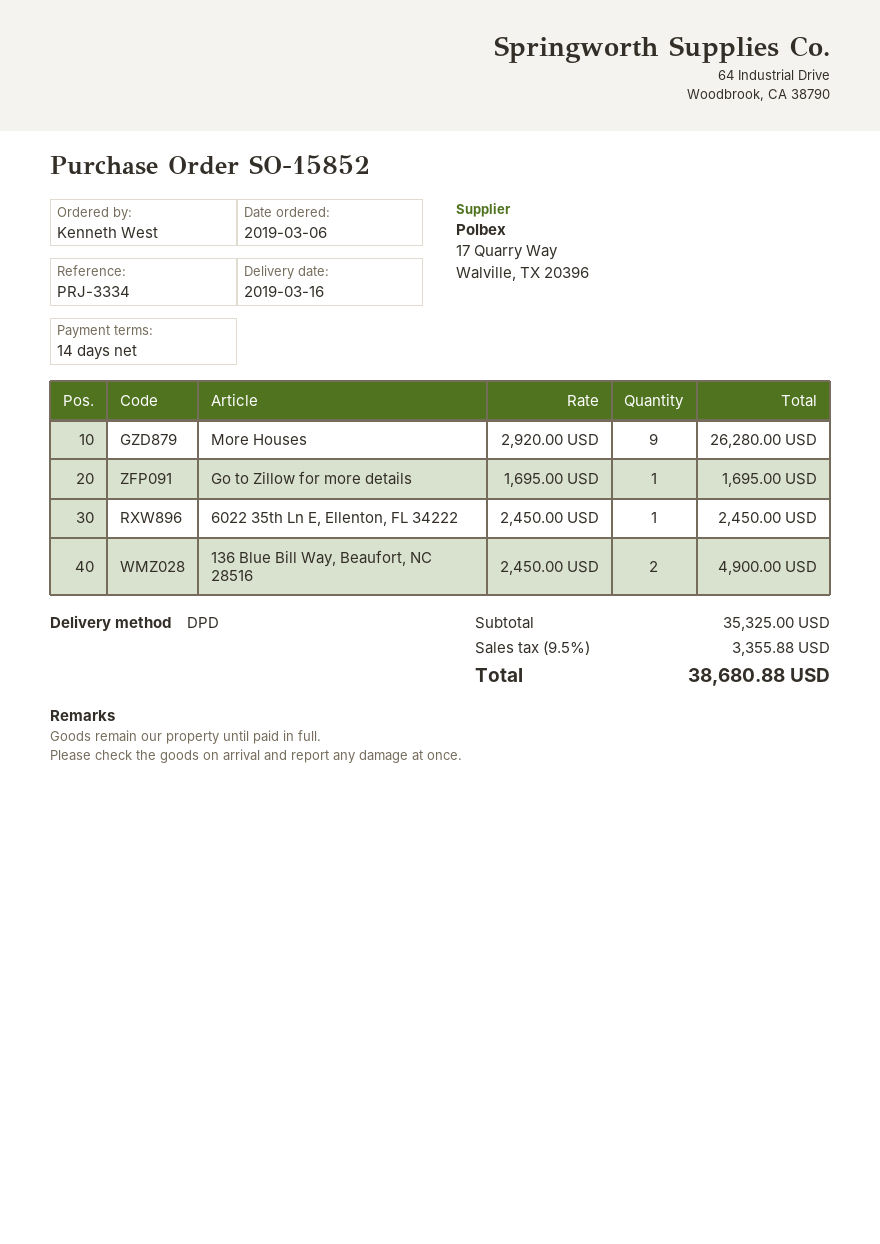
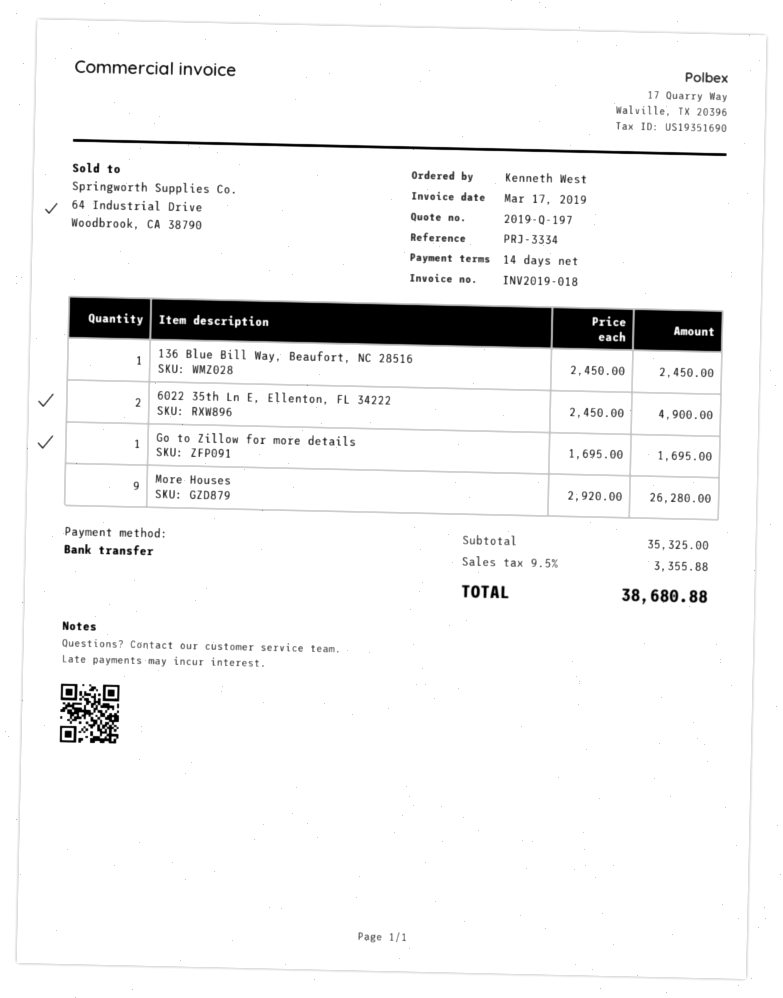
6022 35th Ln E, Ellenton, FL 34222: 1 x 2450.00 = 2450.00 -> 2 x 2450.00 = 4900.00
136 Blue Bill Way, Beaufort, NC 28516: 2 x 2450.00 = 4900.00 -> 1 x 2450.00 = 2450.00

